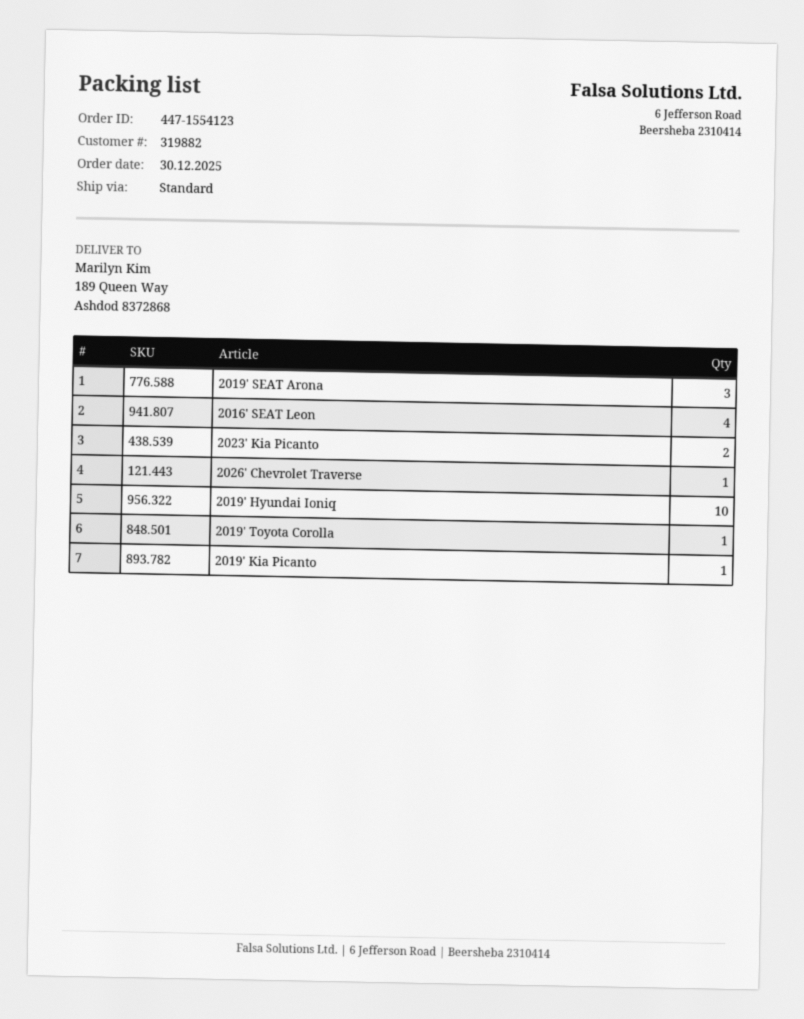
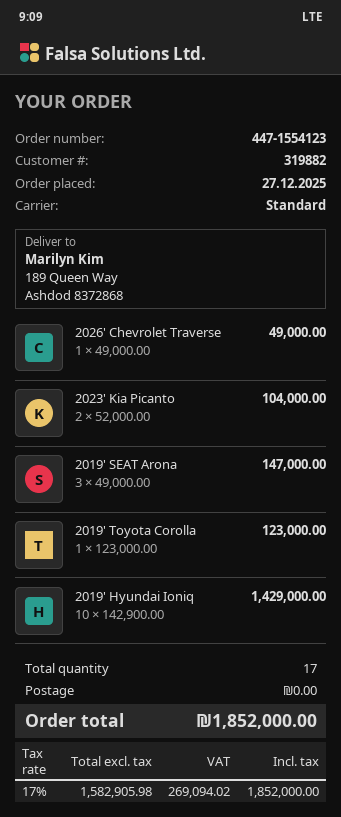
order date: 2025-12-30 -> 2025-12-27
2016' SEAT Leon: 4 -> none
2019' Kia Picanto: 1 -> none

